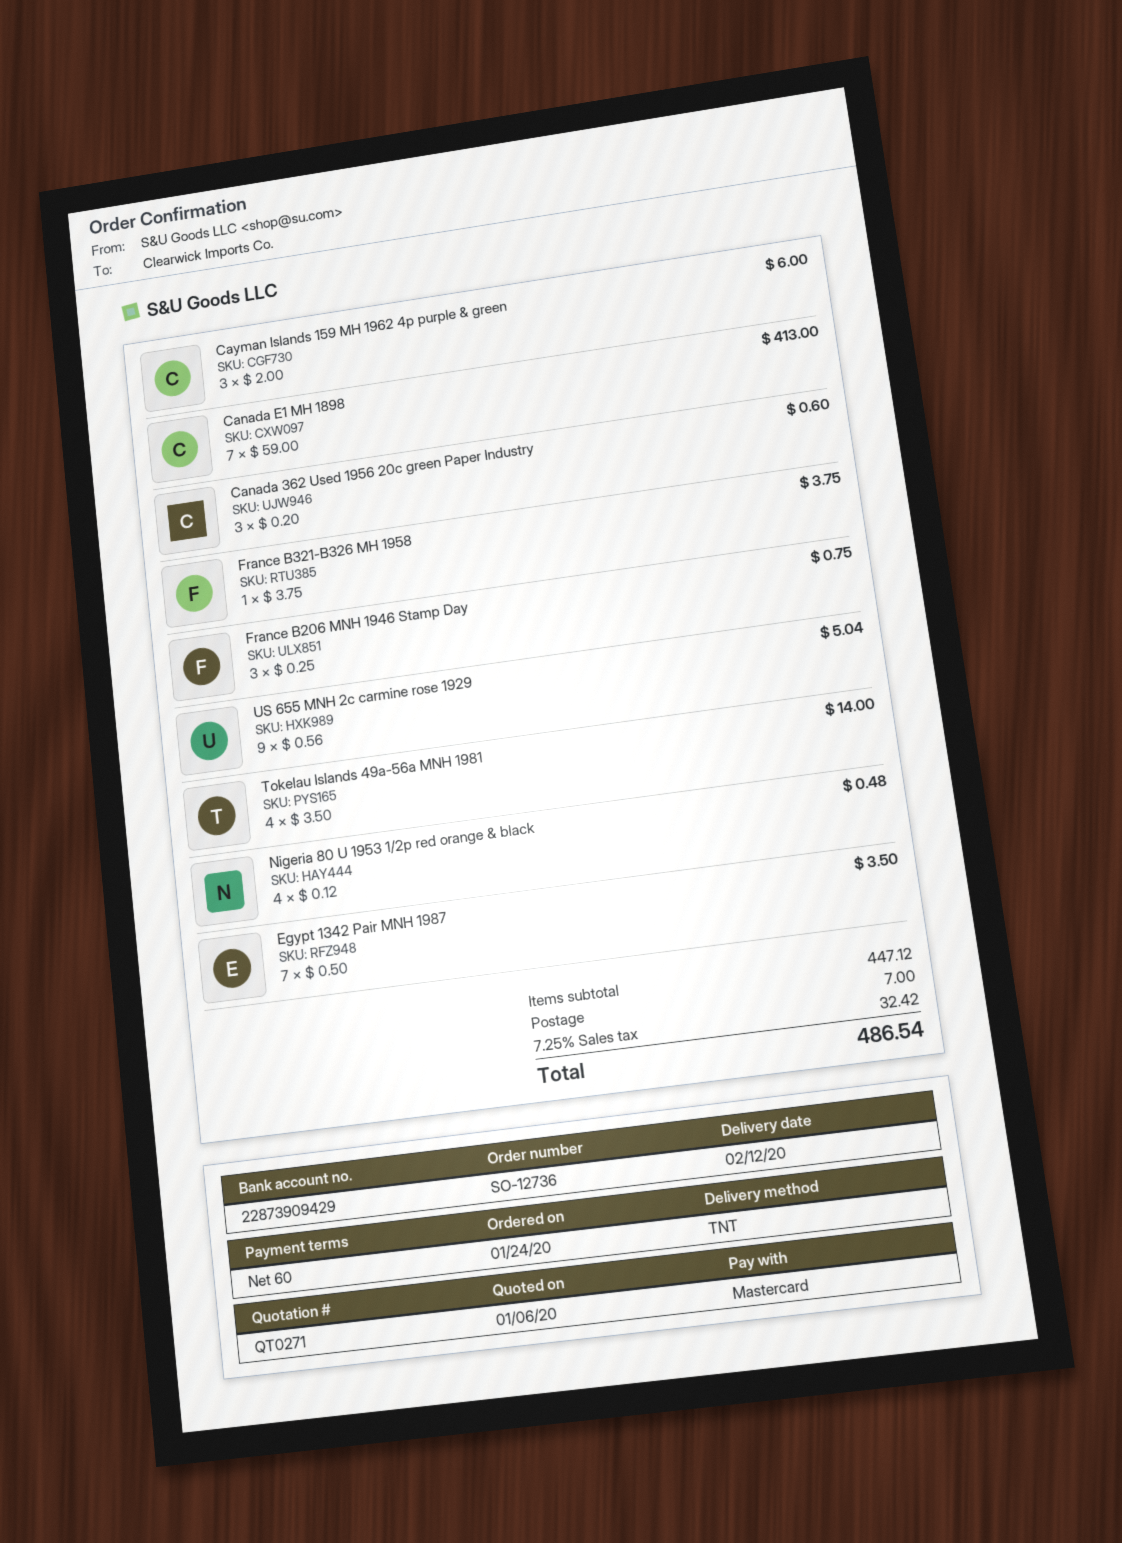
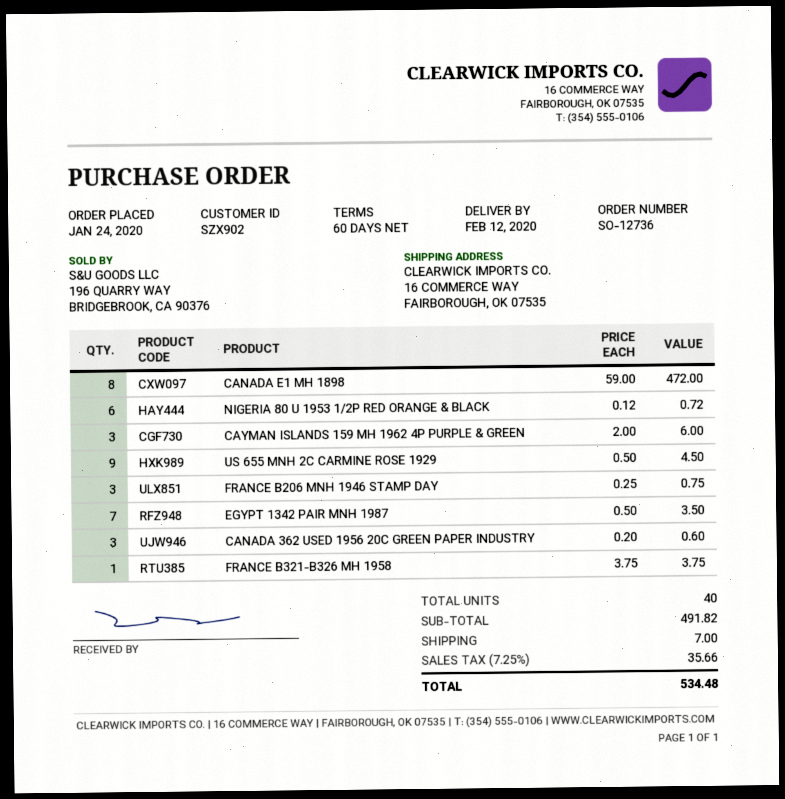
Canada E1 MH 1898: 7 x 59.00 = 413.00 -> 8 x 59.00 = 472.00
US 655 MNH 2c carmine rose 1929: 9 x 0.56 = 5.04 -> 9 x 0.50 = 4.50
Tokelau Islands 49a-56a MNH 1981: 4 x 3.50 = 14.00 -> none
Nigeria 80 U 1953 1/2p red orange & black: 4 x 0.12 = 0.48 -> 6 x 0.12 = 0.72
subtotal: 447.12 -> 491.82
tax: 7.25% = 32.42 -> 7.25% = 35.66
total: 486.54 -> 534.48

